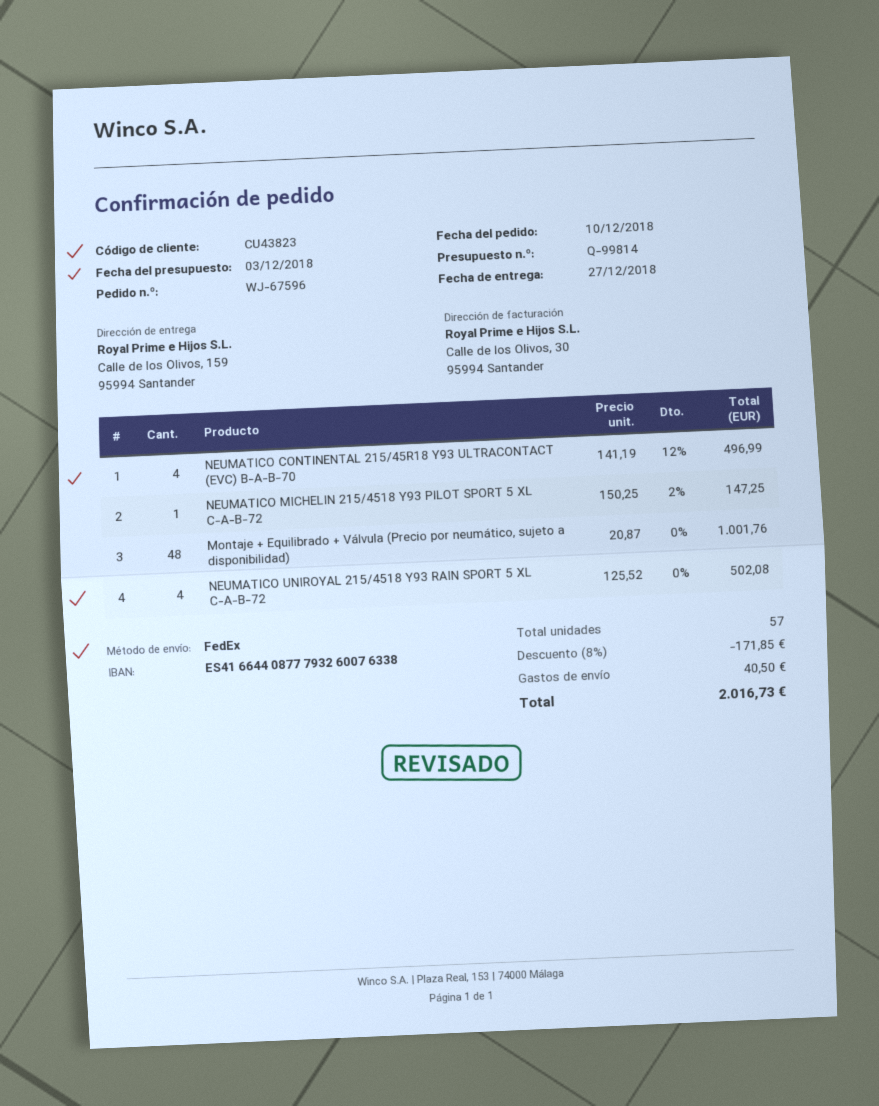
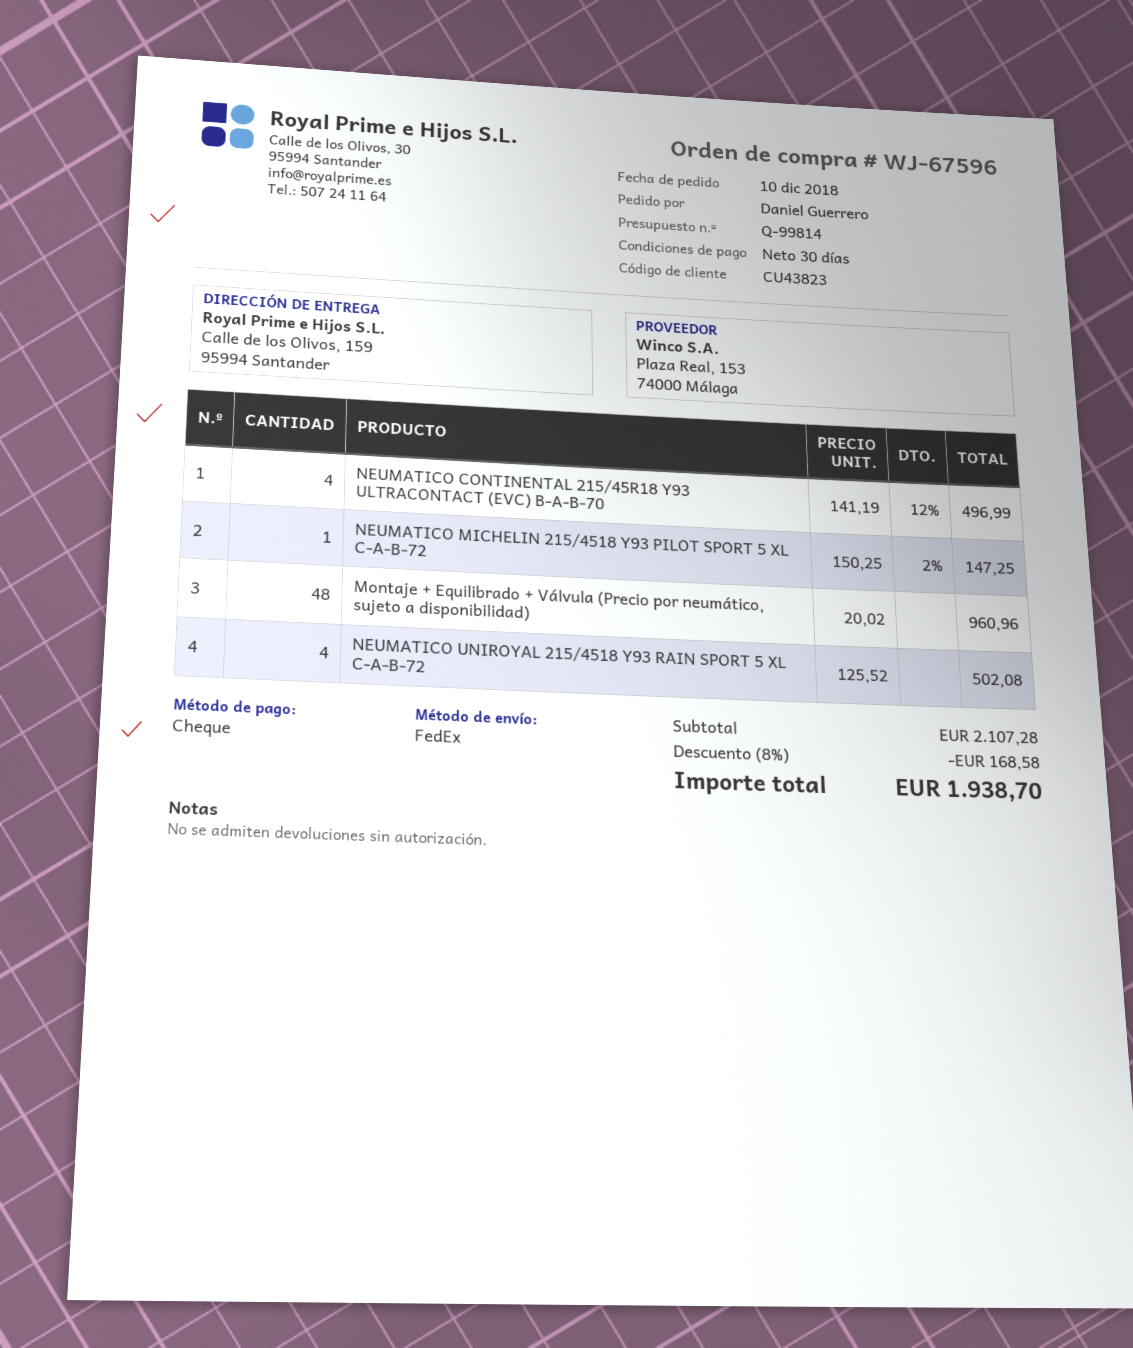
Montaje + Equilibrado + Válvula (Precio por neumático, sujeto a disponibilidad): 48 x 20.87 = 1001.76 -> 48 x 20.02 = 960.96
discount: 8% = 171.85 -> 8% = 168.58
shipping: 40.50 -> none
total: 2016.73 -> 1938.70

